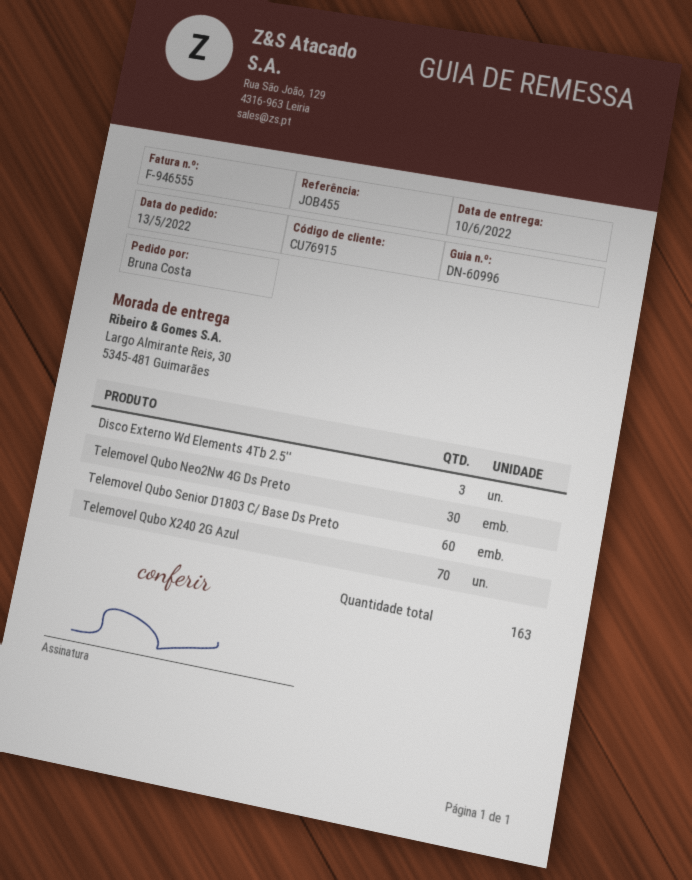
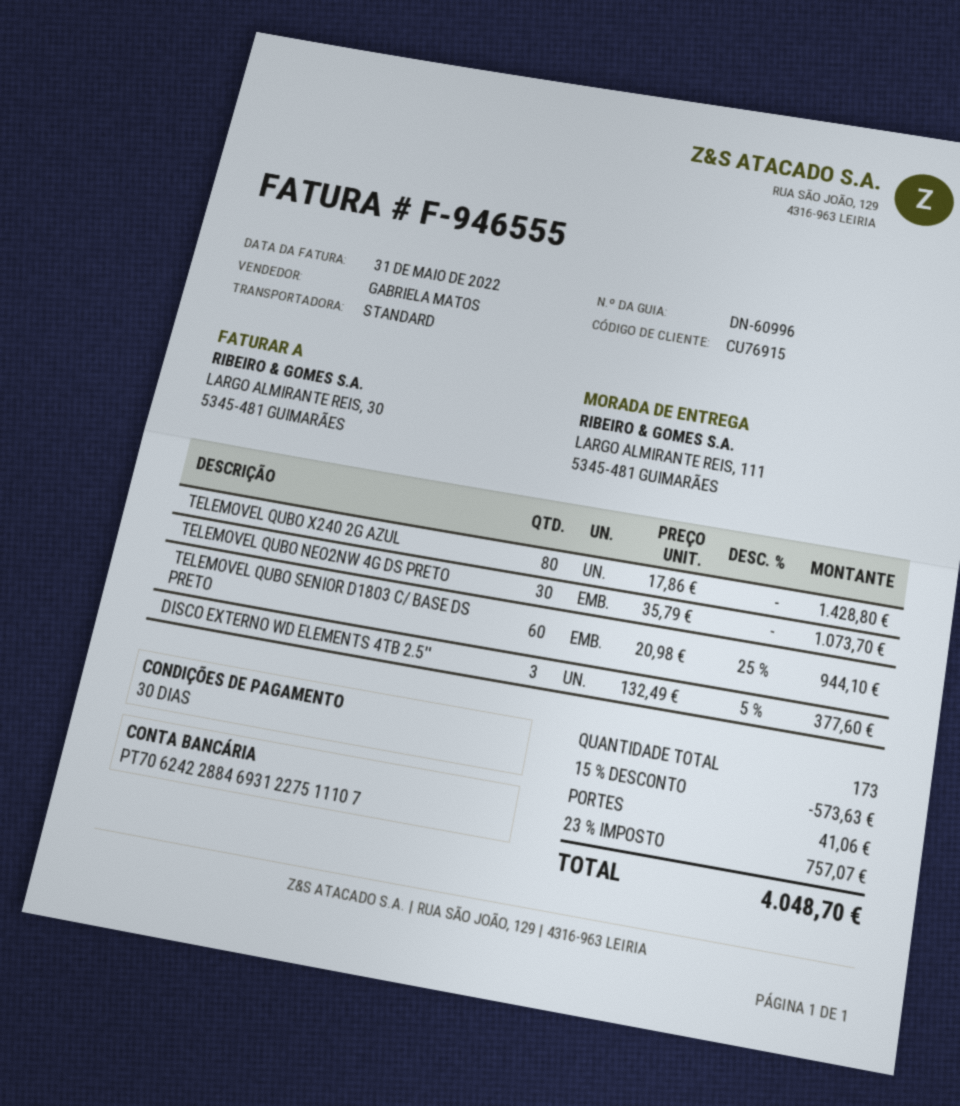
ship to: Largo Almirante Reis, 30, 5345-481 Guimarães -> LARGO ALMIRANTE REIS, 111, 5345-481 GUIMARÃES
Telemovel Qubo X240 2G Azul: 70 -> 80
total quantity: 163 -> 173

